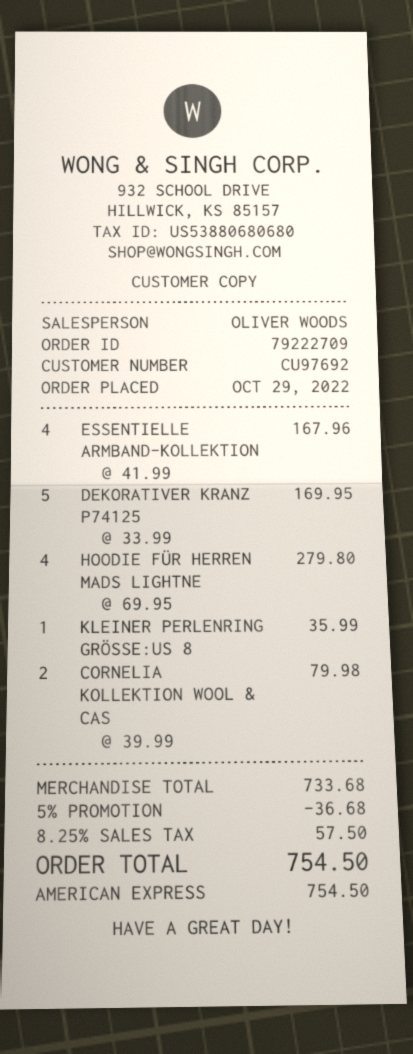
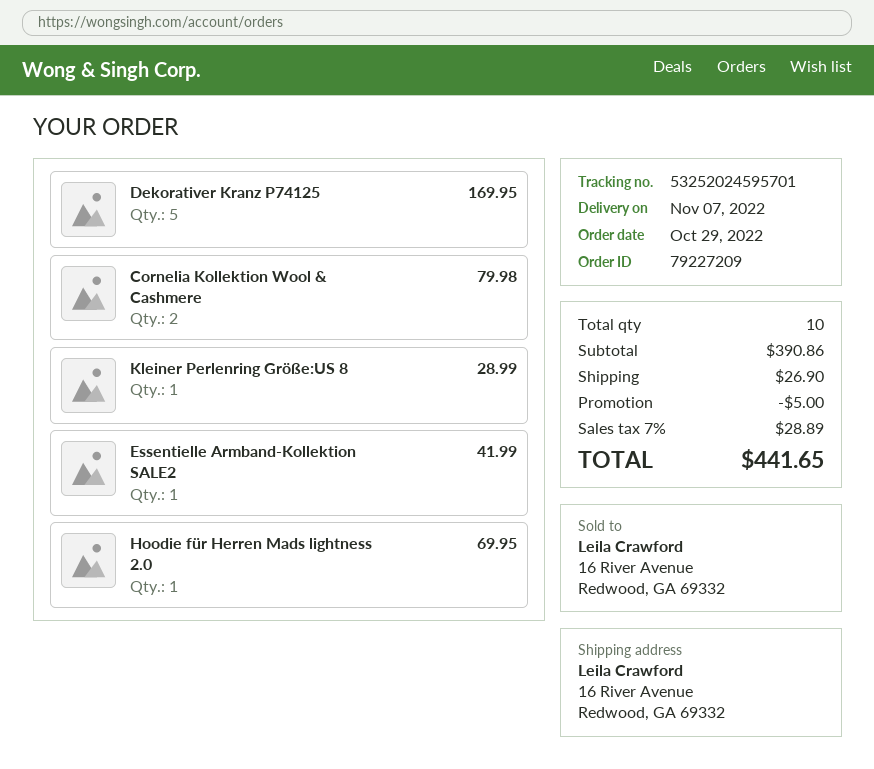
order number: 79222709 -> 79227209
ESSENTIELLE ARMBAND-KOLLEKTION: 4 for 167.96 -> 1 for 41.99
HOODIE FÜR HERREN MADS LIGHTNE: 4 for 279.80 -> 1 for 69.95
KLEINER PERLENRING GRÖSSE:US 8: 1 for 35.99 -> 1 for 28.99
subtotal: 733.68 -> 390.86
discount: 36.68 -> 5.00
shipping: none -> 26.90
tax: 8.25% = 57.50 -> 7% = 28.89
total: 754.50 -> 441.65

